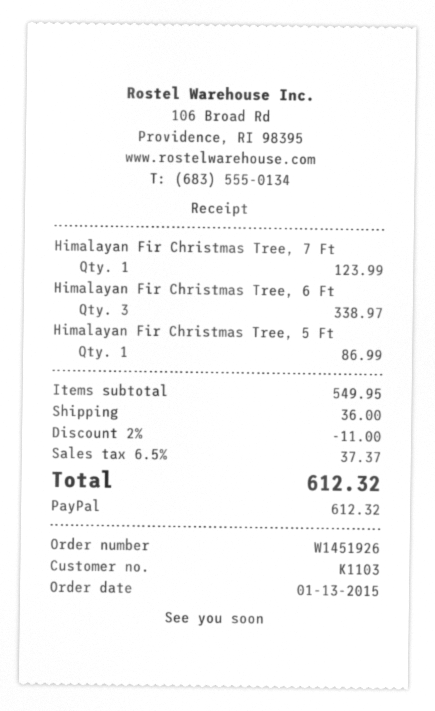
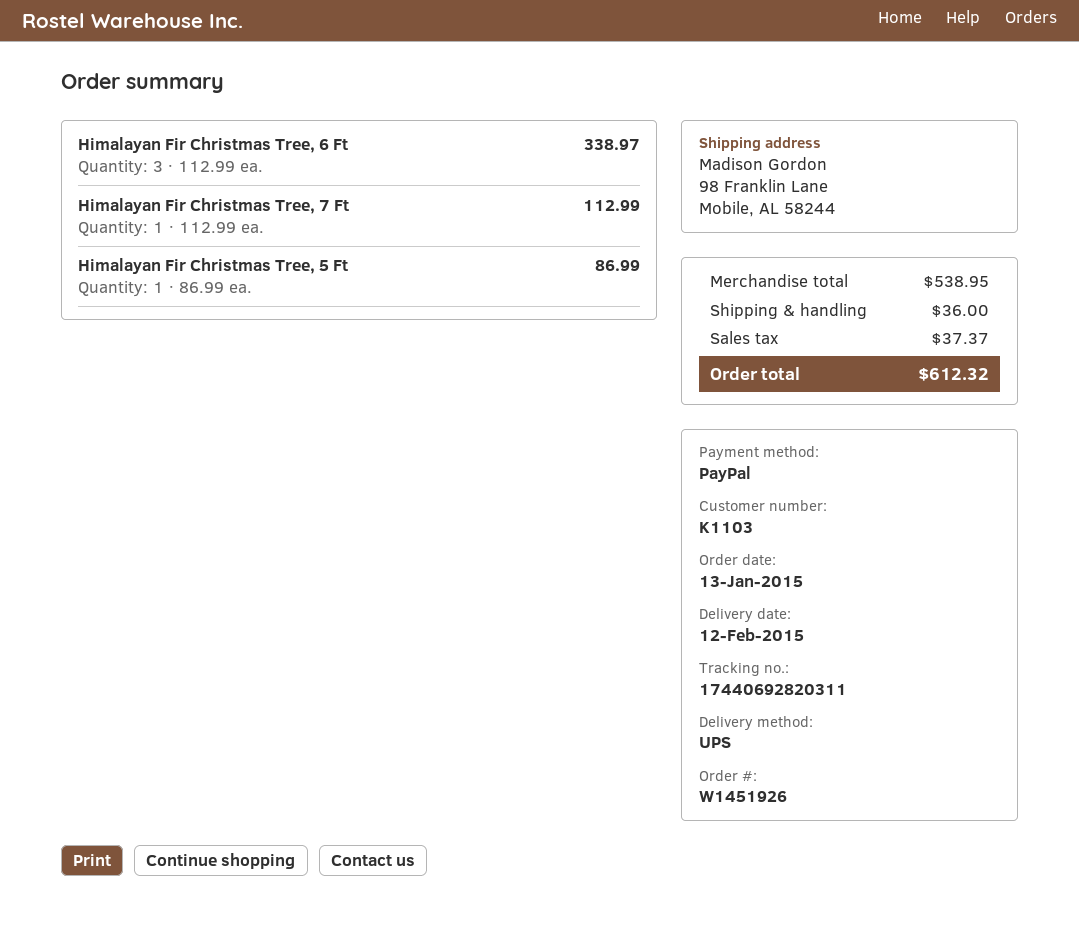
Himalayan Fir Christmas Tree, 7 Ft: 1 for 123.99 -> 1 for 112.99
subtotal: 549.95 -> 538.95
discount: 2% = 11.00 -> none

